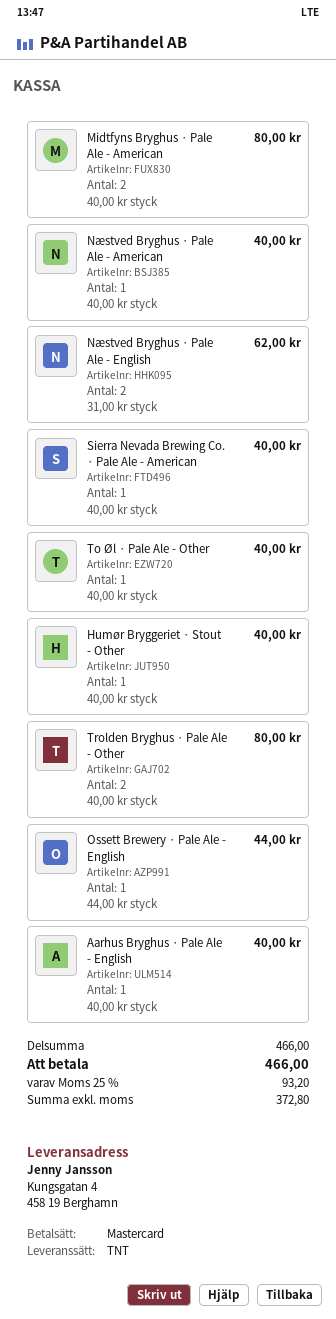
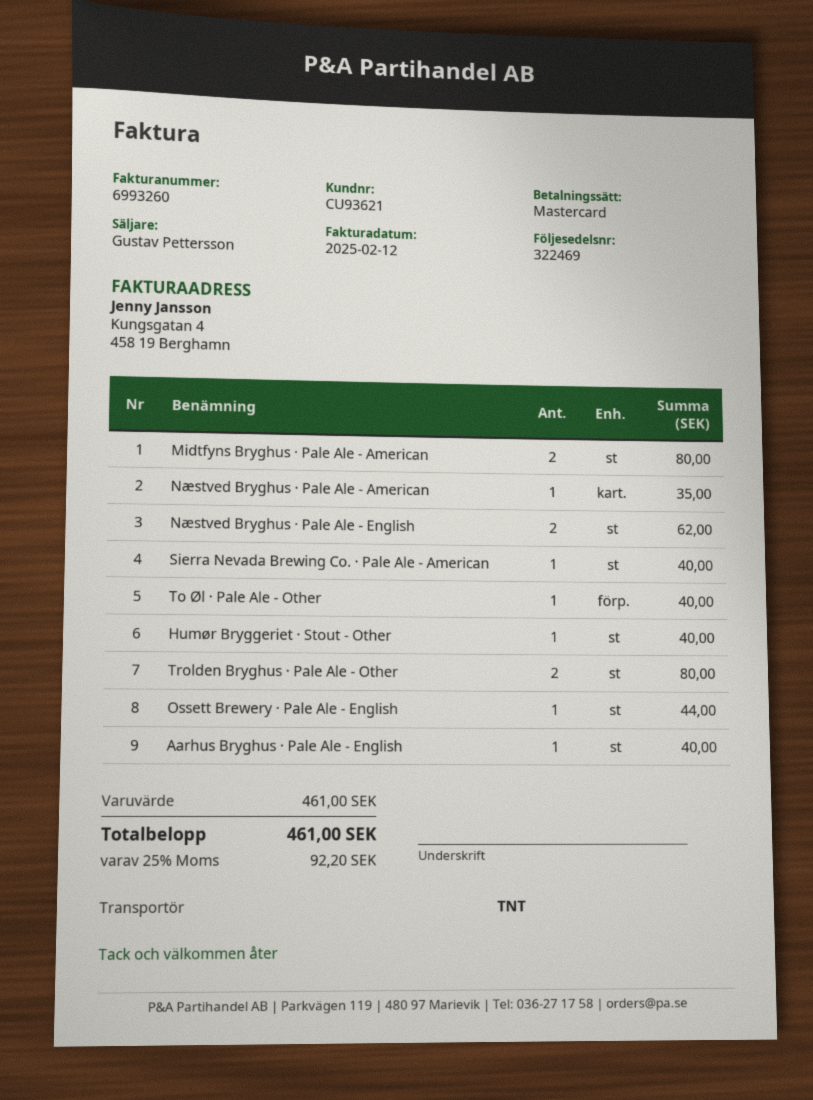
Næstved Bryghus · Pale Ale - American: 1 for 40.00 -> 1 for 35.00
subtotal: 466.00 -> 461.00
tax: 25% = 93.20 -> 25% = 92.20
total: 466.00 -> 461.00

